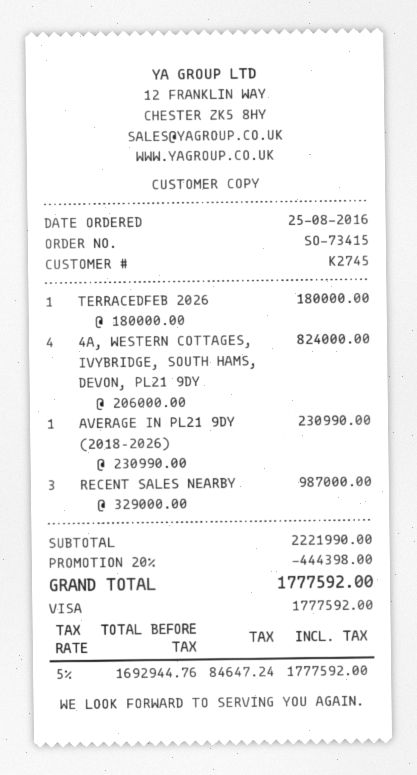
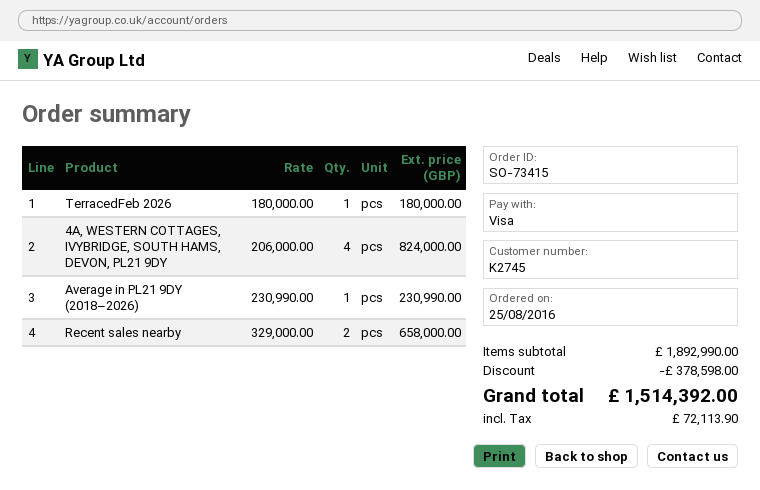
RECENT SALES NEARBY: 3 x 329000.00 = 987000.00 -> 2 x 329000.00 = 658000.00
subtotal: 2221990.00 -> 1892990.00
discount: 444398.00 -> 378598.00
tax: 84647.24 -> 72113.90
total: 1777592.00 -> 1514392.00

